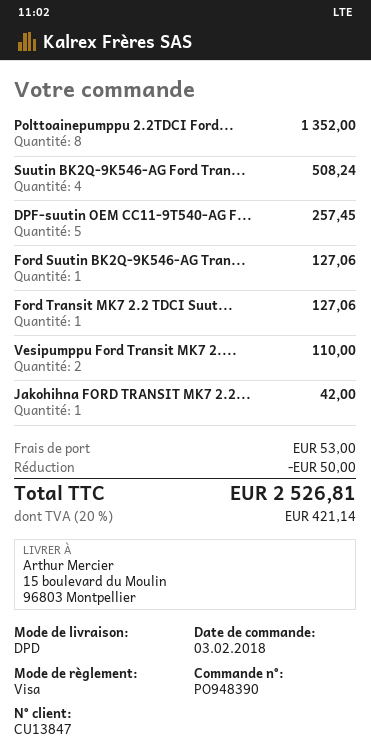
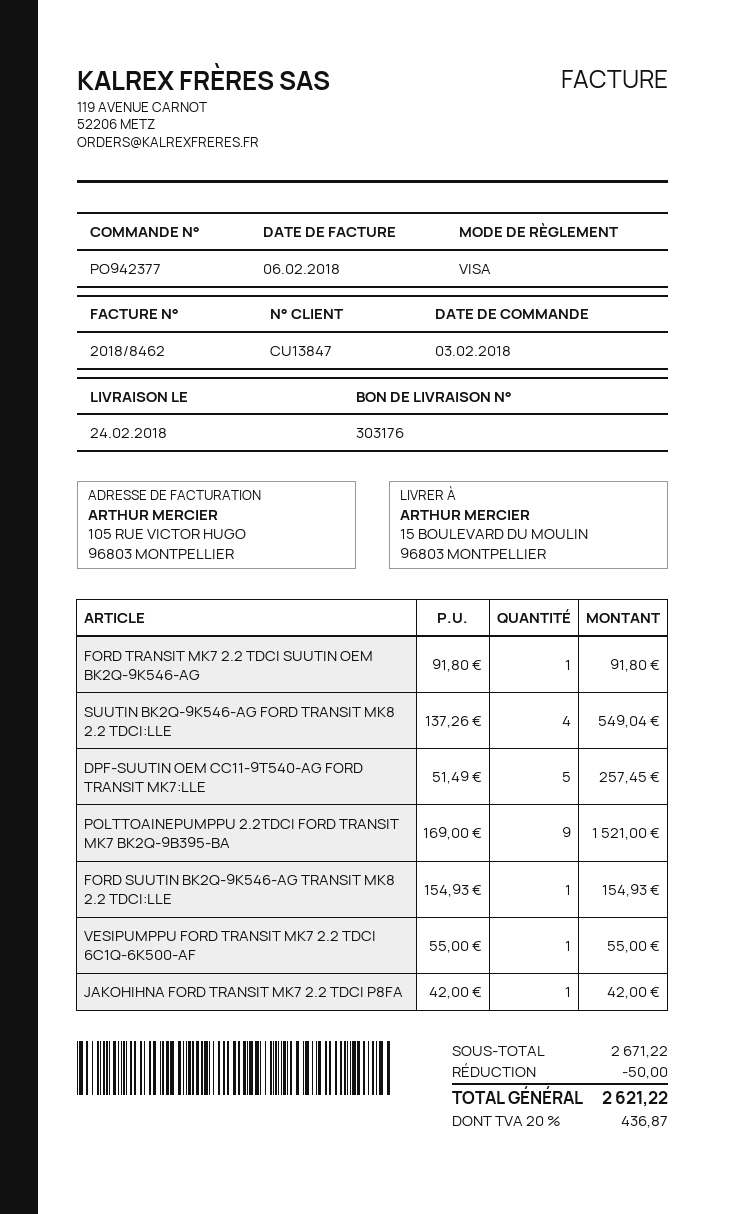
order number: PO948390 -> PO942377
Polttoainepumppu 2.2TDCI Ford...: 8 for 1352.00 -> 9 for 1521.00
Suutin BK2Q-9K546-AG Ford Tran...: 4 for 508.24 -> 4 for 549.04
Ford Suutin BK2Q-9K546-AG Tran...: 1 for 127.06 -> 1 for 154.93
Ford Transit MK7 2.2 TDCI Suut...: 1 for 127.06 -> 1 for 91.80
Vesipumppu Ford Transit MK7 2....: 2 for 110.00 -> 1 for 55.00
shipping: 53.00 -> none
tax: 20% = 421.14 -> 20% = 436.87
total: 2526.81 -> 2621.22

